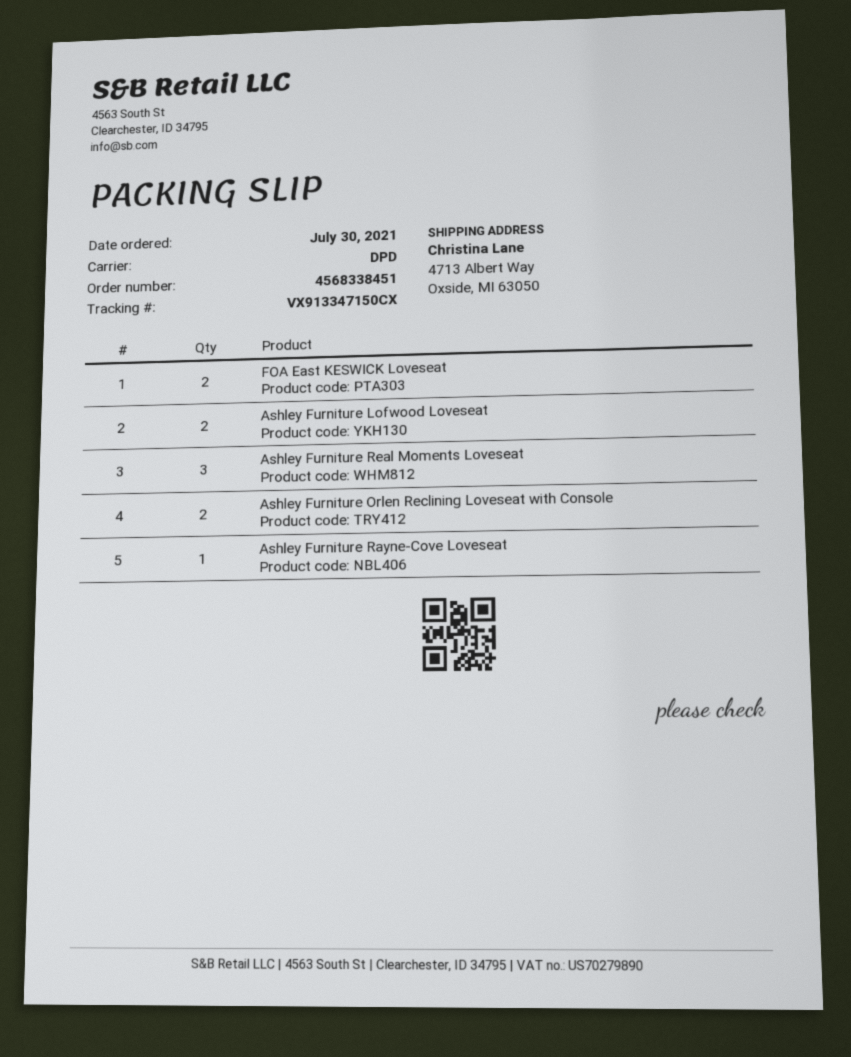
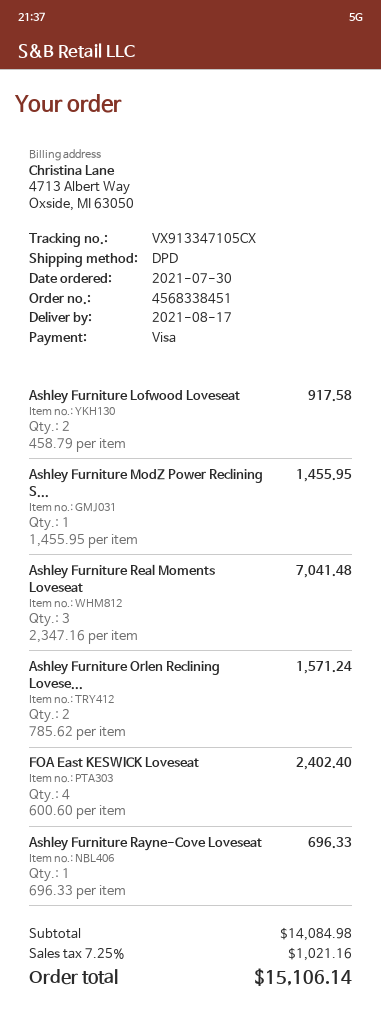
tracking number: VX913347150CX -> VX913347105CX
FOA East KESWICK Loveseat: 2 -> 4
Ashley Furniture ModZ Power Reclining S...: none -> 1

